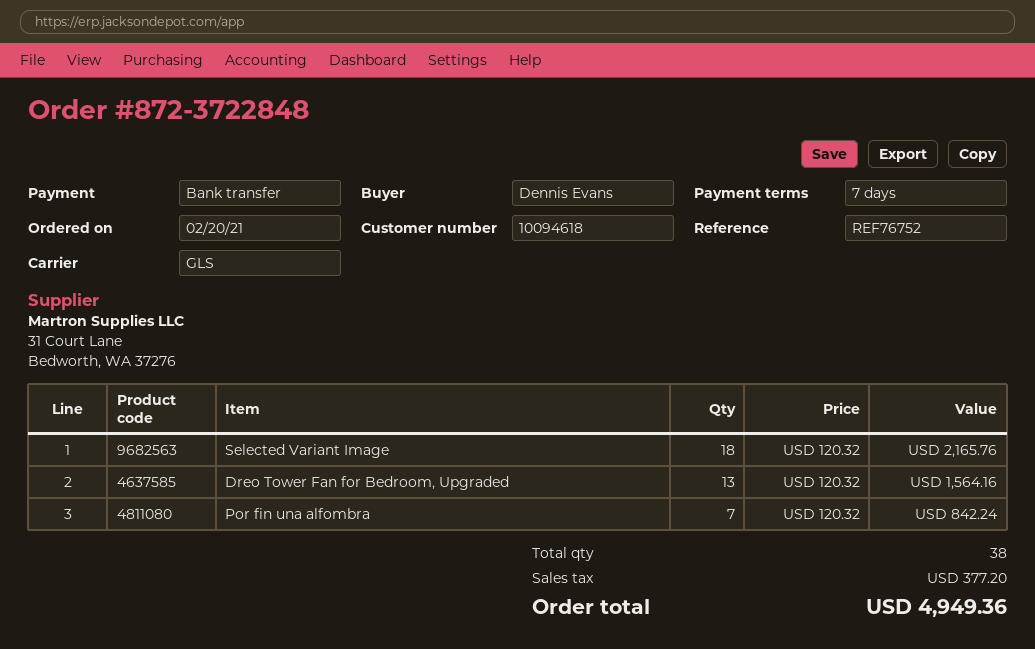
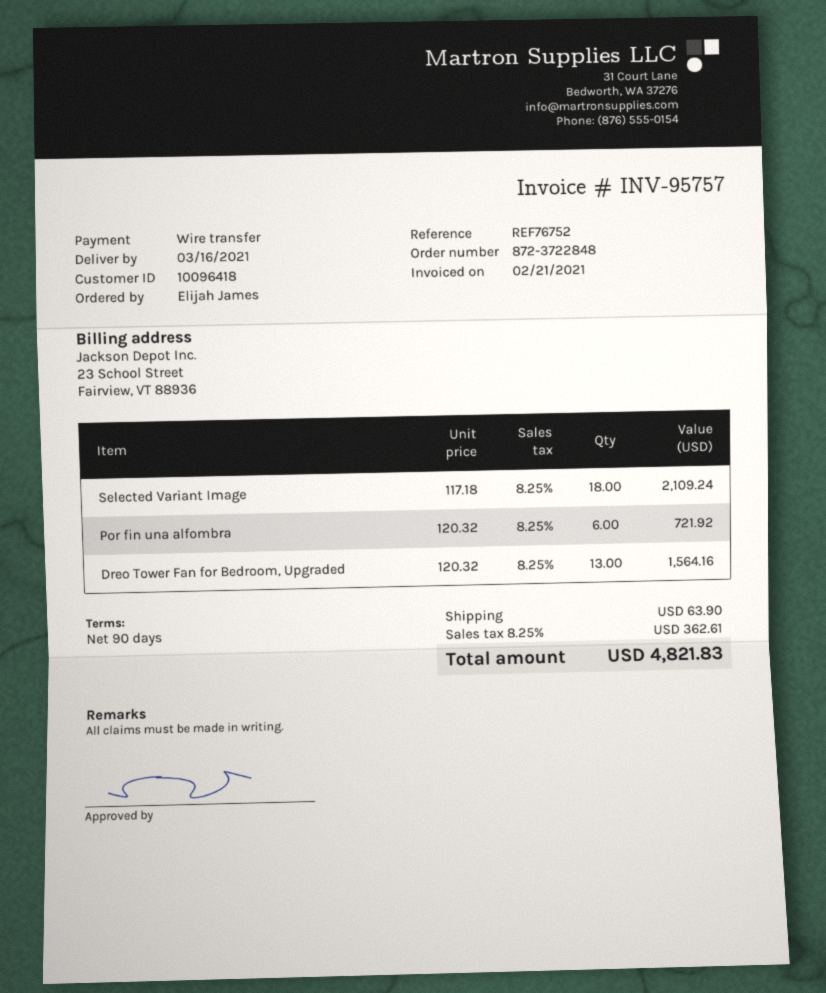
payment terms: 7 days -> 90 days
customer number: 10094618 -> 10096418
ordered by: Dennis Evans -> Elijah James
Selected Variant Image: 18 x 120.32 = 2165.76 -> 18 x 117.18 = 2109.24
Por fin una alfombra: 7 x 120.32 = 842.24 -> 6 x 120.32 = 721.92
shipping: none -> 63.90
tax: 377.20 -> 362.61
total: 4949.36 -> 4821.83

